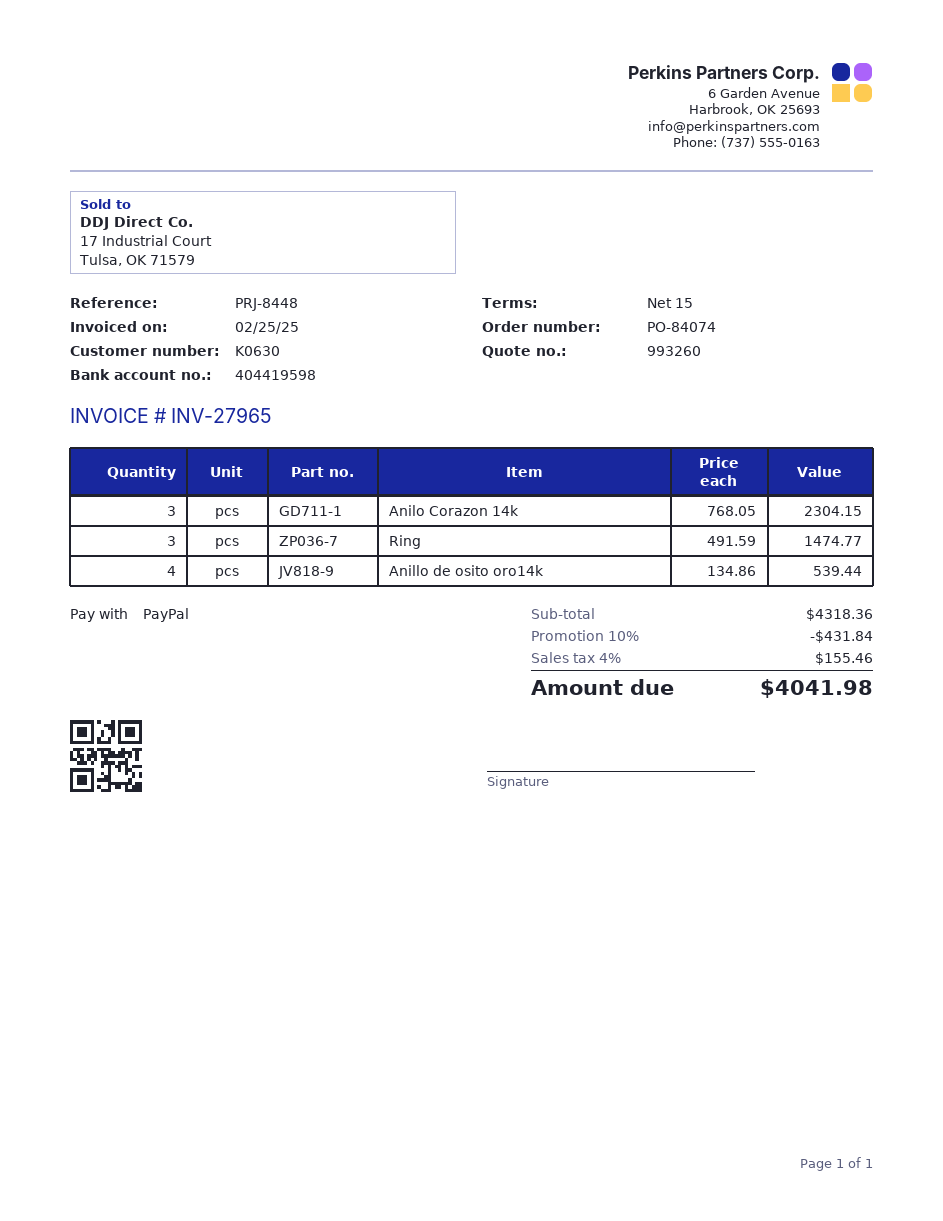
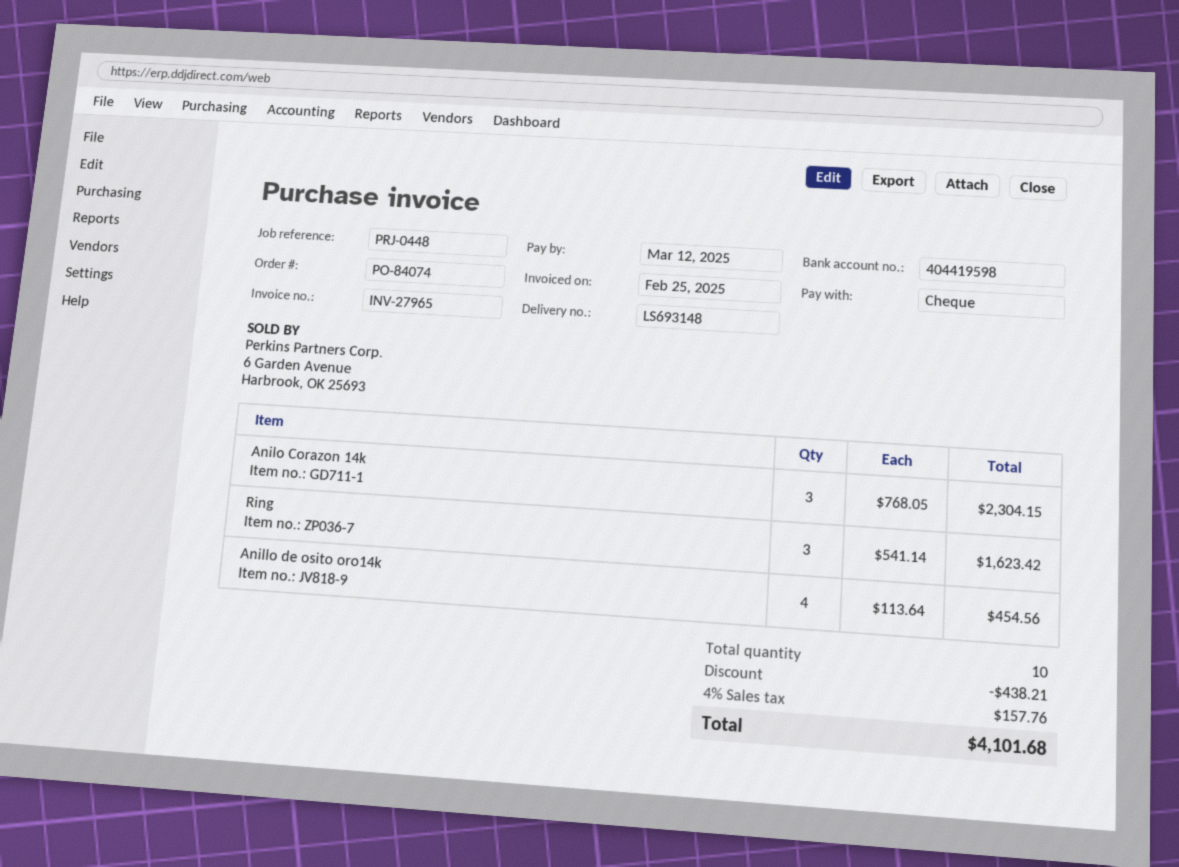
reference: PRJ-8448 -> PRJ-0448
payment method: PayPal -> cheque
Ring: 3 x 491.59 = 1474.77 -> 3 x 541.14 = 1623.42
Anillo de osito oro14k: 4 x 134.86 = 539.44 -> 4 x 113.64 = 454.56
discount: 431.84 -> 438.21
tax: 4% = 155.46 -> 4% = 157.76
total: 4041.98 -> 4101.68

